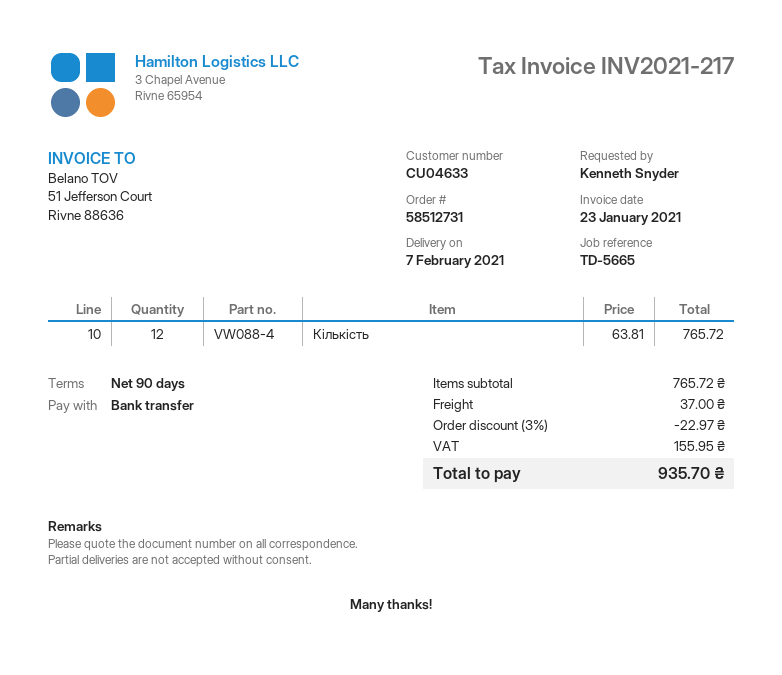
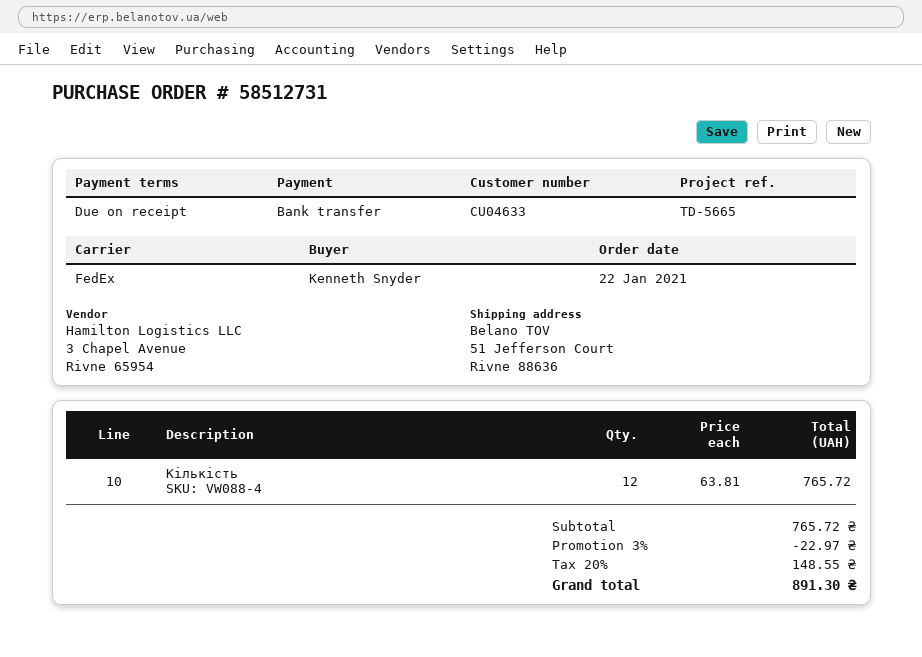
payment terms: 90 days -> on receipt
shipping: 37.00 -> none
tax: 155.95 -> 148.55
total: 935.70 -> 891.30

